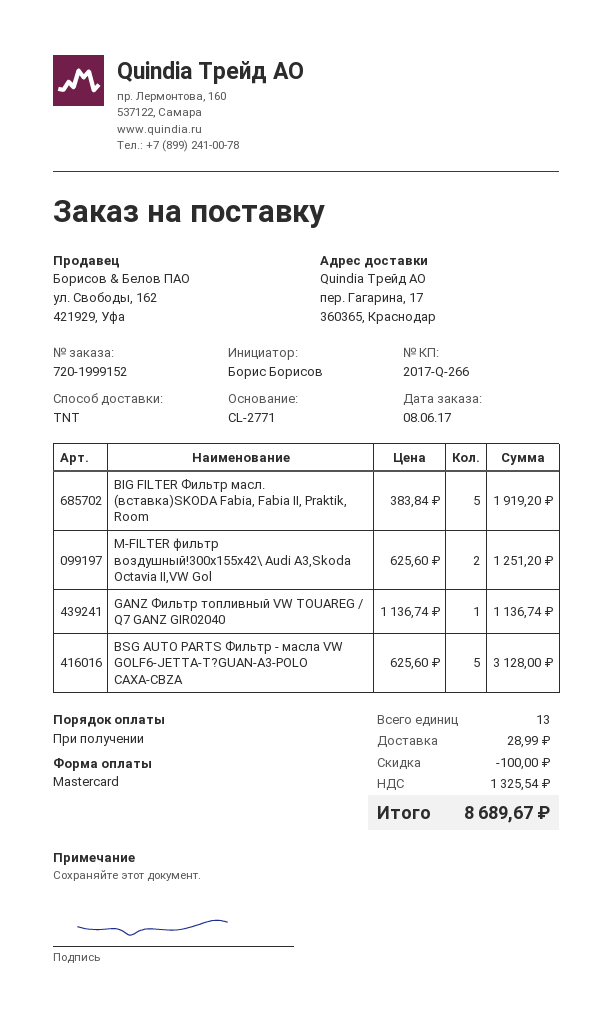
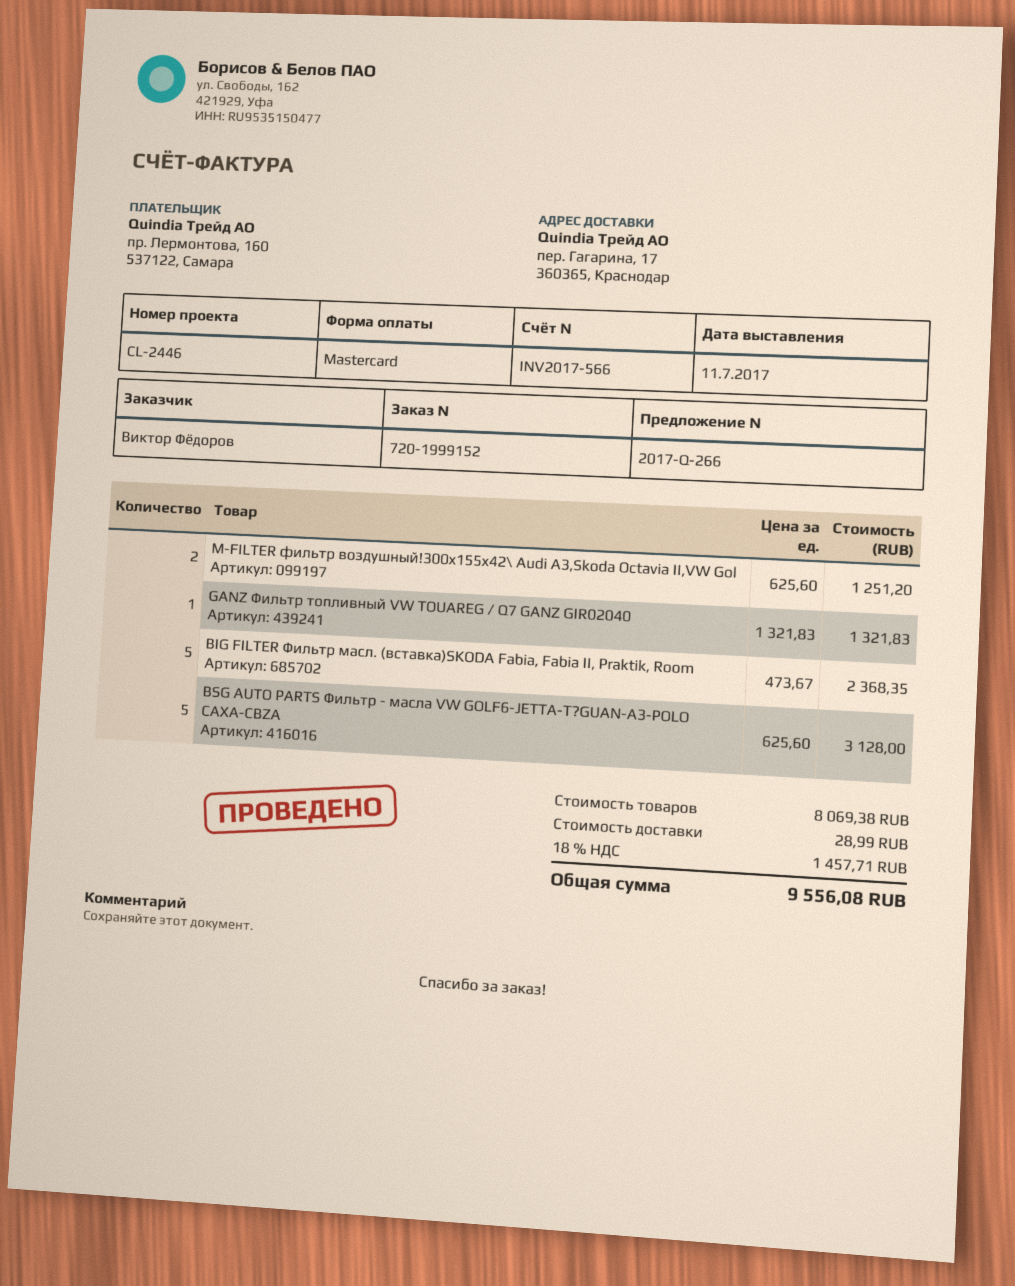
reference: CL-2771 -> CL-2446
ordered by: Борис Борисов -> Виктор Фёдоров
BIG FILTER Фильтр масл. (вставка)SKODA Fabia, Fabia II, Praktik, Room: 5 x 383.84 = 1919.20 -> 5 x 473.67 = 2368.35
GANZ Фильтр топливный VW TOUAREG / Q7 GANZ GIR02040: 1 x 1136.74 = 1136.74 -> 1 x 1321.83 = 1321.83
discount: 100.00 -> none
tax: 1325.54 -> 1457.71
total: 8689.67 -> 9556.08

